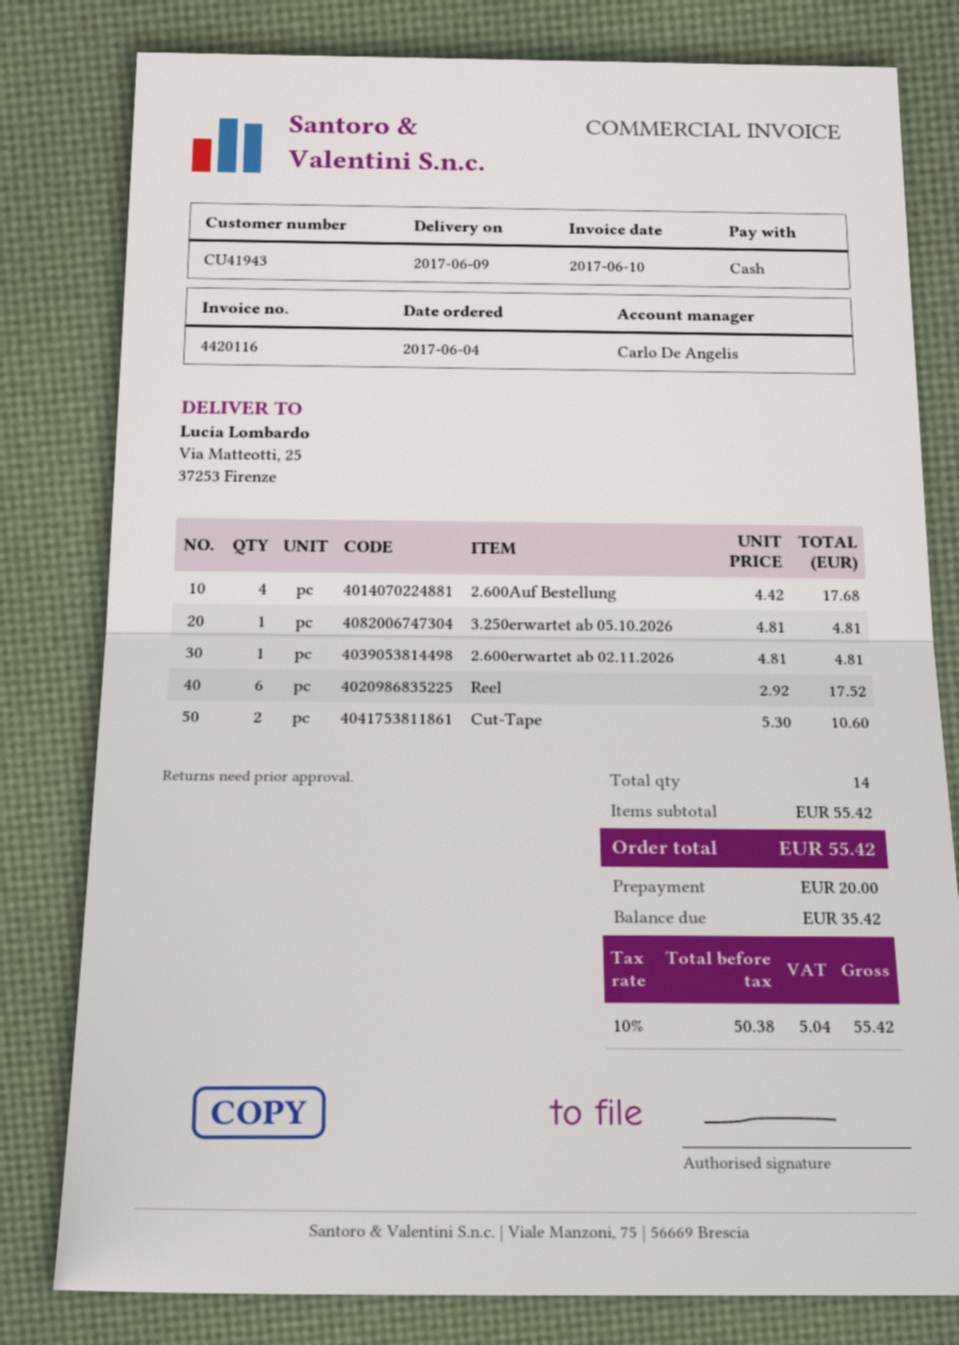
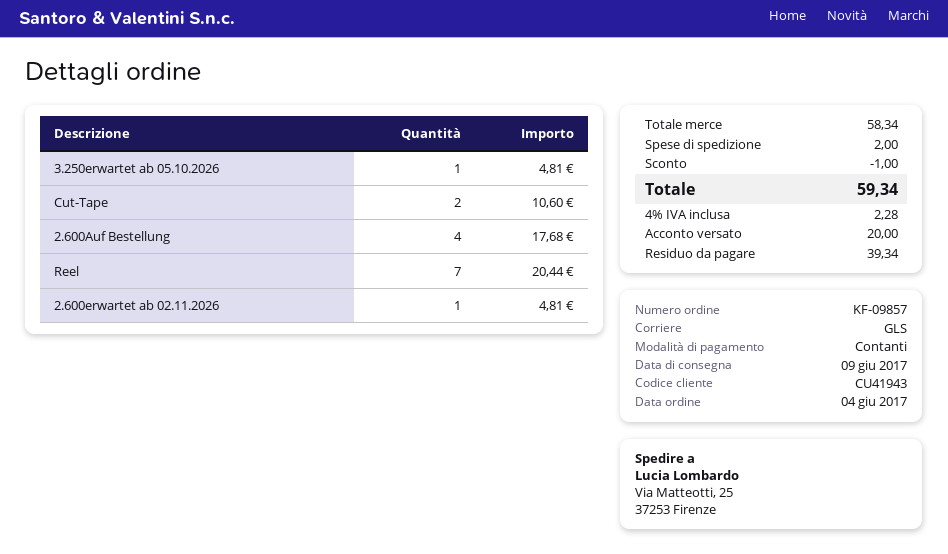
Reel: 6 for 17.52 -> 7 for 20.44
subtotal: 55.42 -> 58.34
discount: none -> 1.00
shipping: none -> 2.00
tax: 10% = 5.04 -> 4% = 2.28
total: 55.42 -> 59.34
balance: 35.42 -> 39.34

